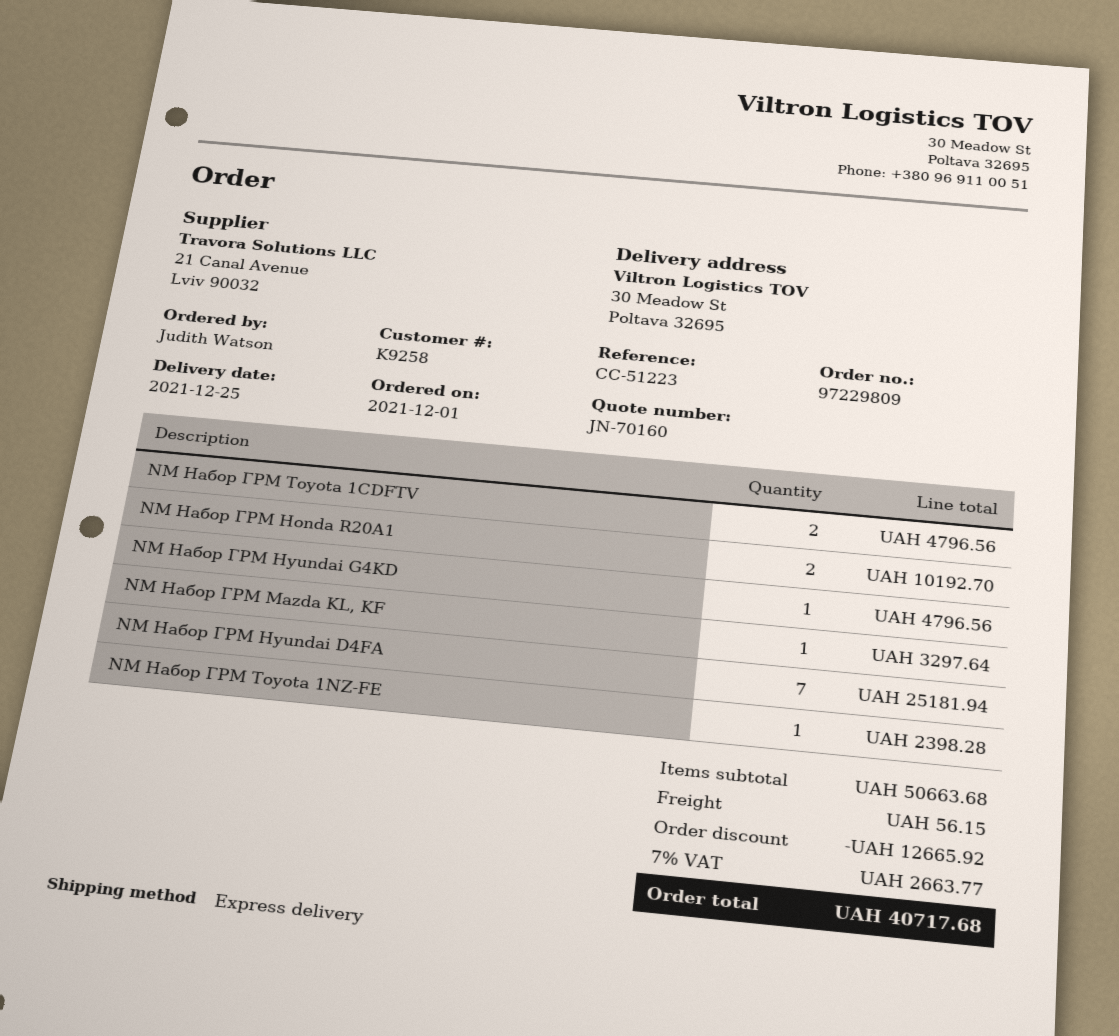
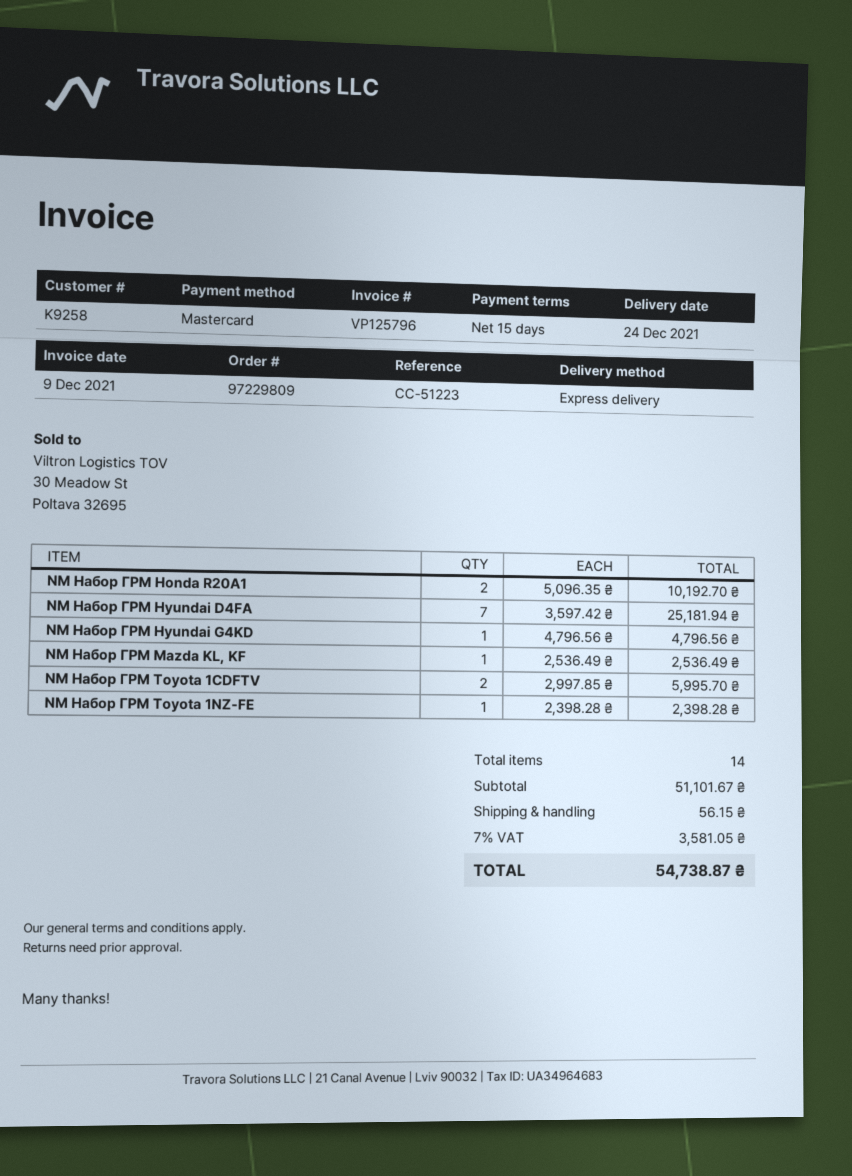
delivery date: 2021-12-25 -> 2021-12-24
NM Набор ГРМ Toyota 1CDFTV: 2 for 4796.56 -> 2 for 5995.70
NM Набор ГРМ Mazda KL, KF: 1 for 3297.64 -> 1 for 2536.49
subtotal: 50663.68 -> 51101.67
discount: 12665.92 -> none
tax: 7% = 2663.77 -> 7% = 3581.05
total: 40717.68 -> 54738.87

